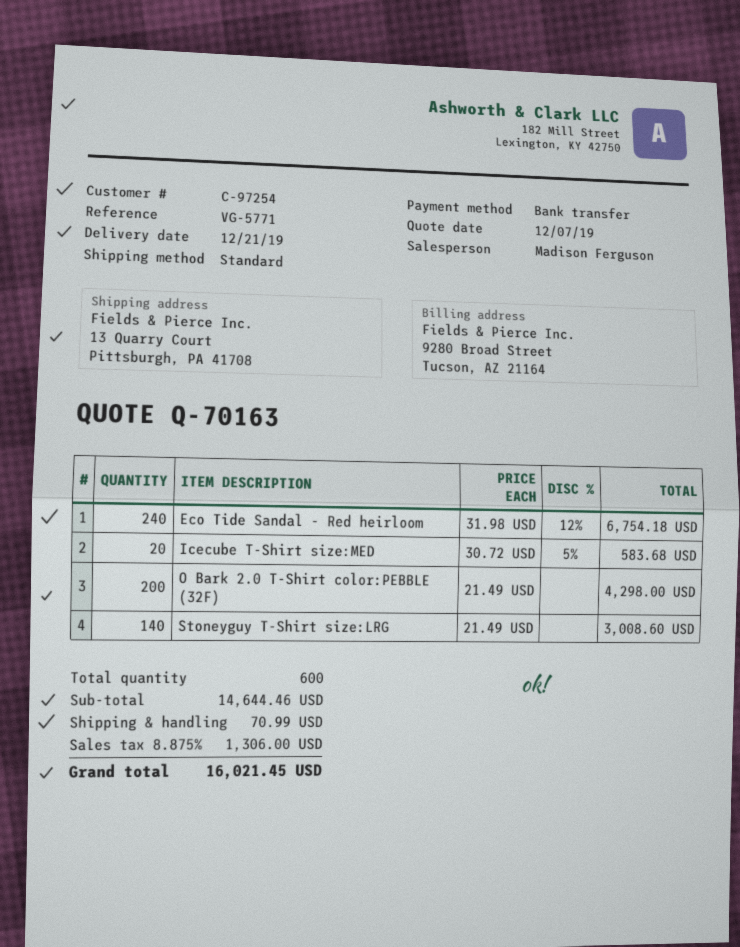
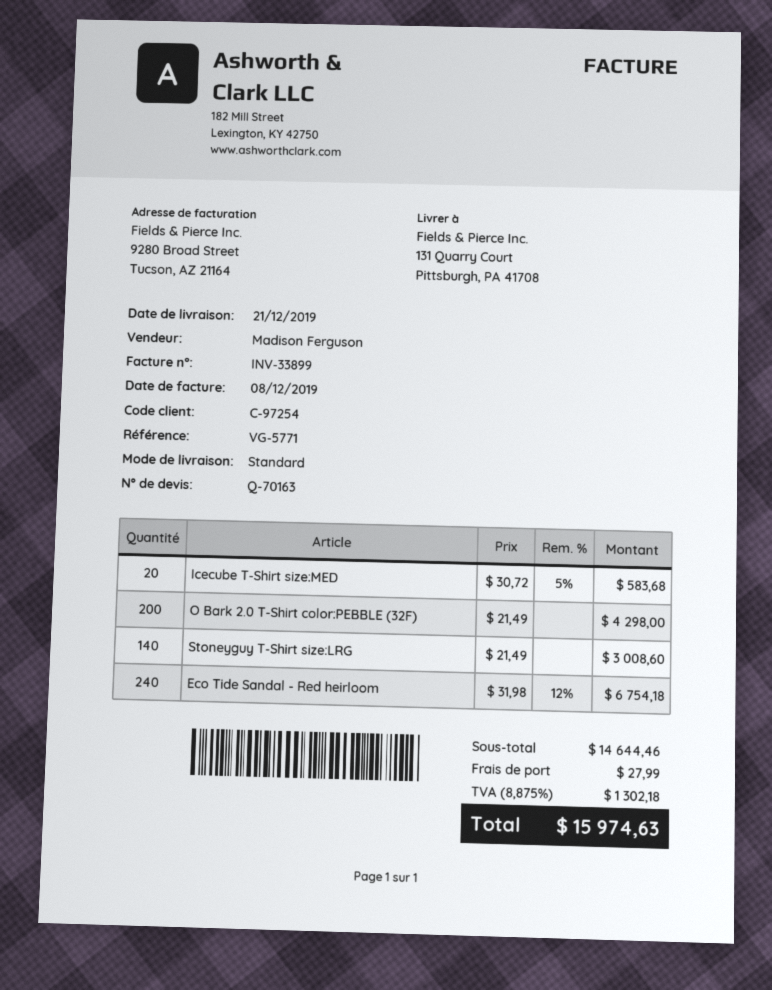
ship to: 13 Quarry Court, Pittsburgh, PA 41708 -> 131 Quarry Court, Pittsburgh, PA 41708
shipping: 70.99 -> 27.99
tax: 8.875% = 1306.00 -> 8.875% = 1302.18
total: 16021.45 -> 15974.63

